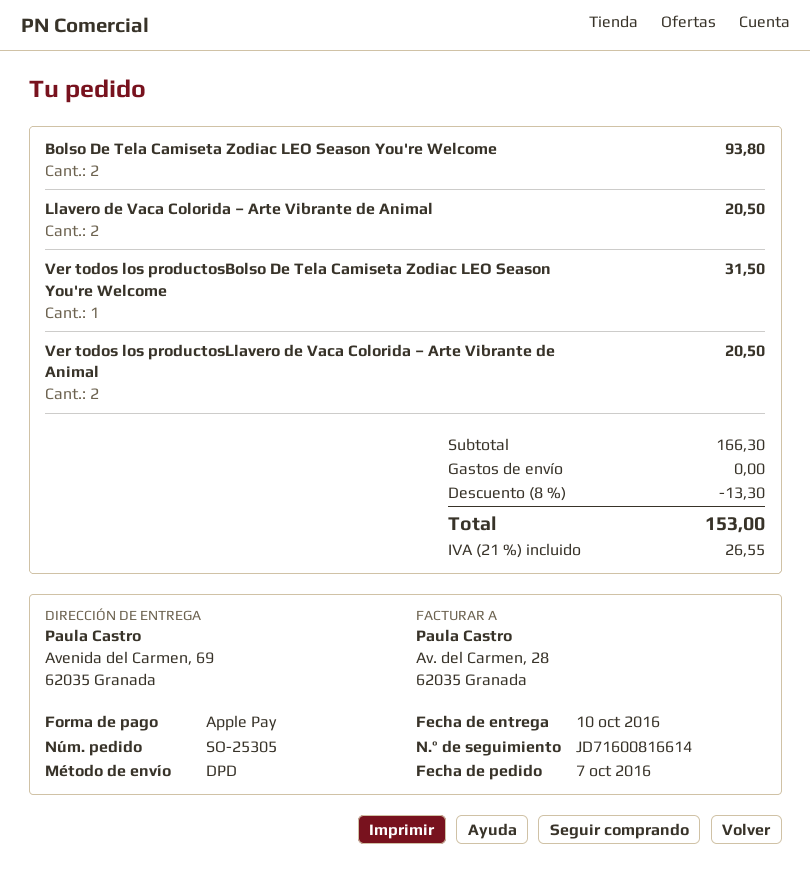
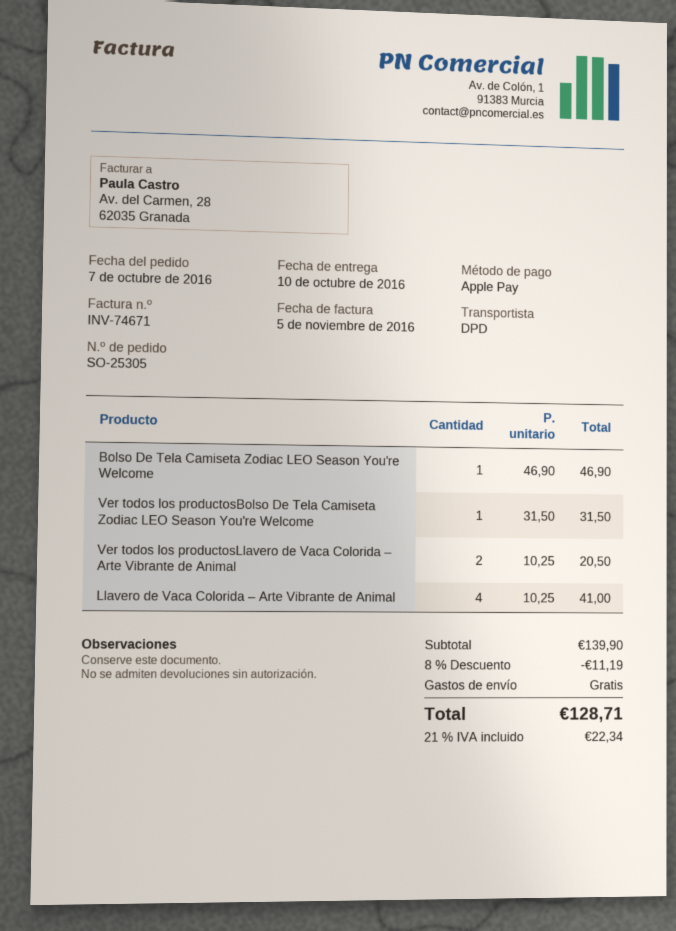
Bolso De Tela Camiseta Zodiac LEO Season You're Welcome: 2 for 93.80 -> 1 for 46.90
Llavero de Vaca Colorida – Arte Vibrante de Animal: 2 for 20.50 -> 4 for 41.00
subtotal: 166.30 -> 139.90
discount: 8% = 13.30 -> 8% = 11.19
tax: 21% = 26.55 -> 21% = 22.34
total: 153.00 -> 128.71

